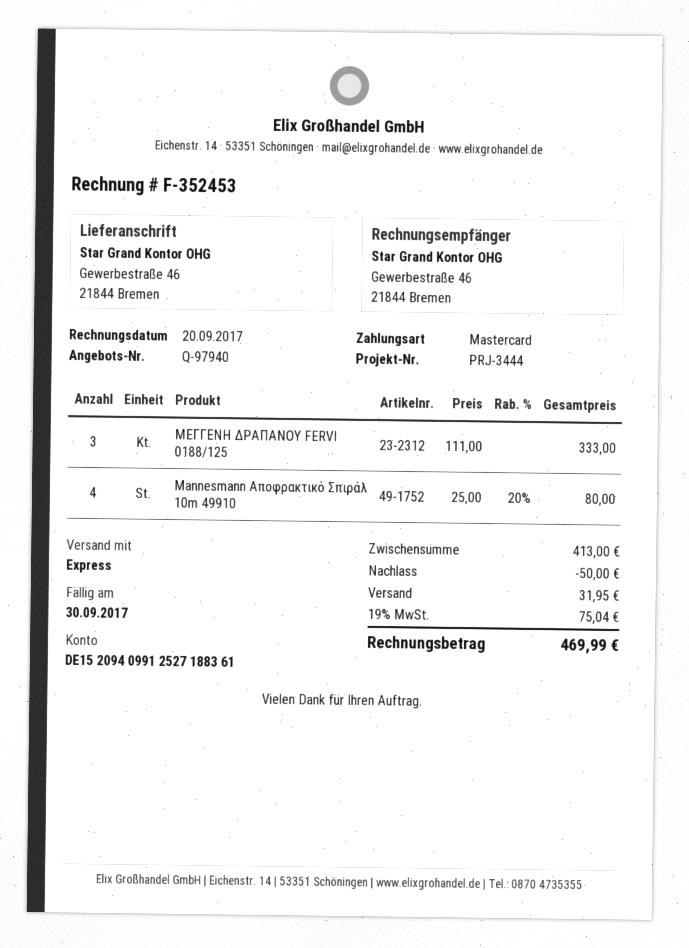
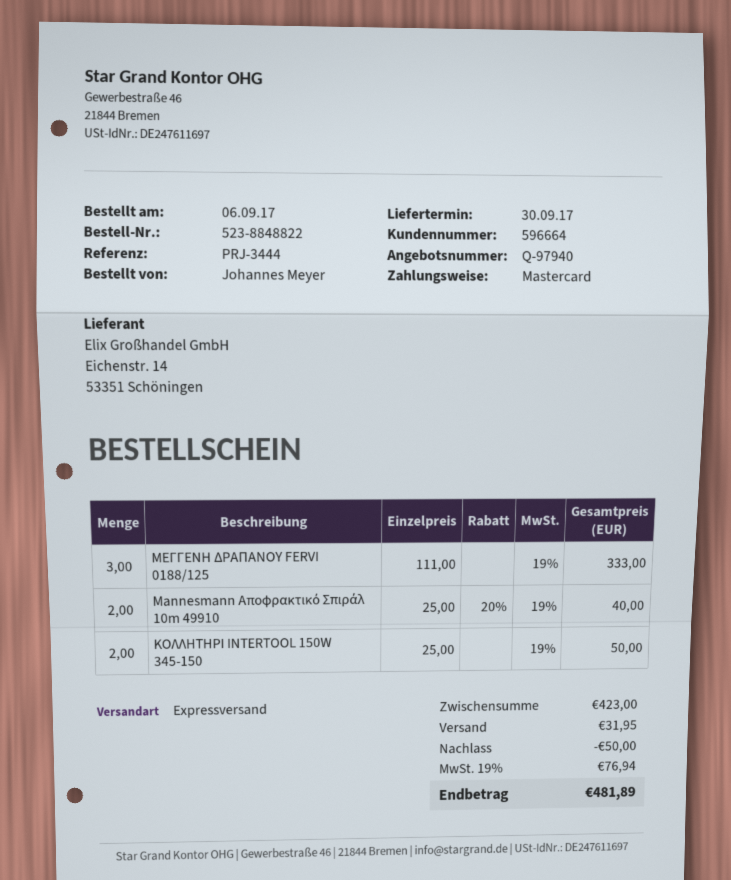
Mannesmann Αποφρακτικό Σπιράλ 10m 49910: 4 x 25.00 - 20% = 80.00 -> 2 x 25.00 - 20% = 40.00
ΚΟΛΛΗΤΗΡΙ INTERTOOL 150W 345-150: none -> 2 x 25.00 = 50.00
subtotal: 413.00 -> 423.00
tax: 19% = 75.04 -> 19% = 76.94
total: 469.99 -> 481.89

